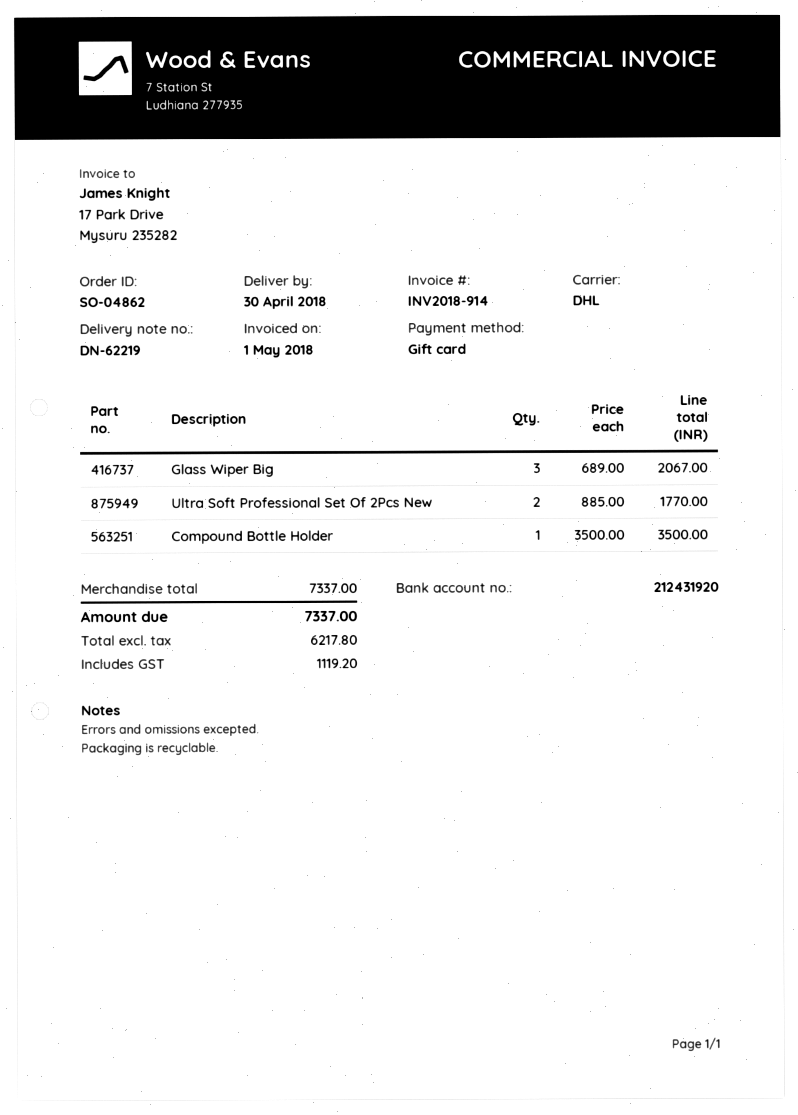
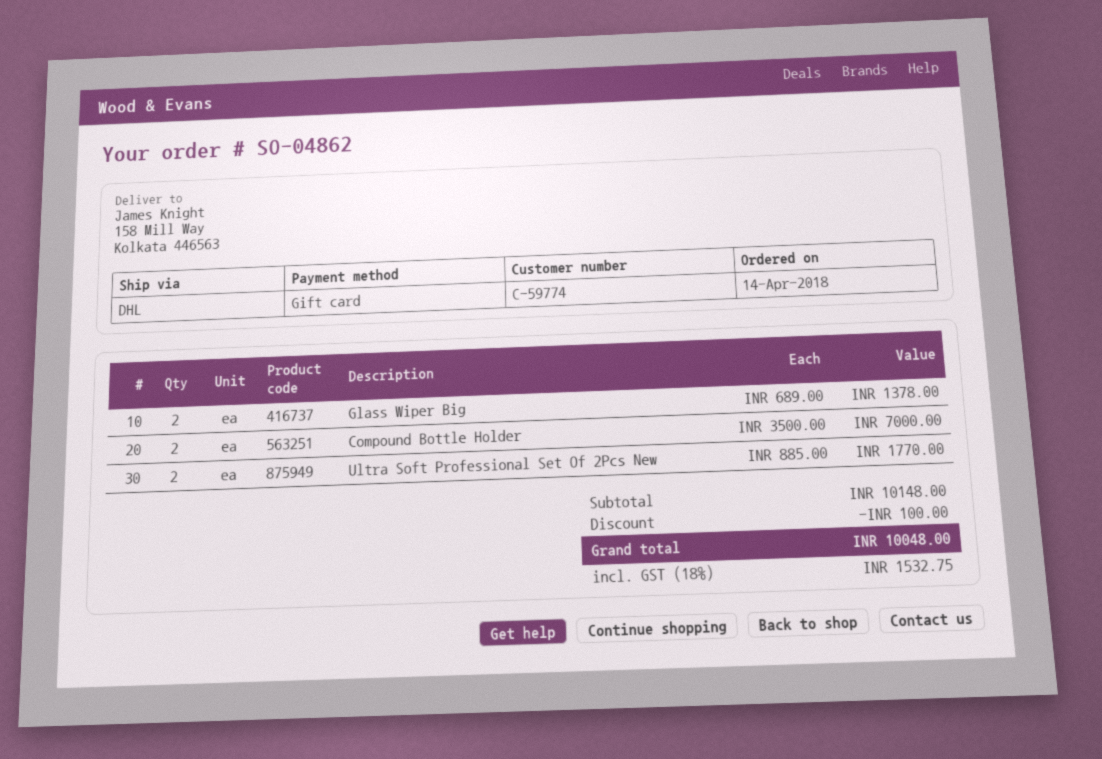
Glass Wiper Big: 3 x 689.00 = 2067.00 -> 2 x 689.00 = 1378.00
Compound Bottle Holder: 1 x 3500.00 = 3500.00 -> 2 x 3500.00 = 7000.00
subtotal: 7337.00 -> 10148.00
discount: none -> 100.00
tax: 1119.20 -> 1532.75
total: 7337.00 -> 10048.00

